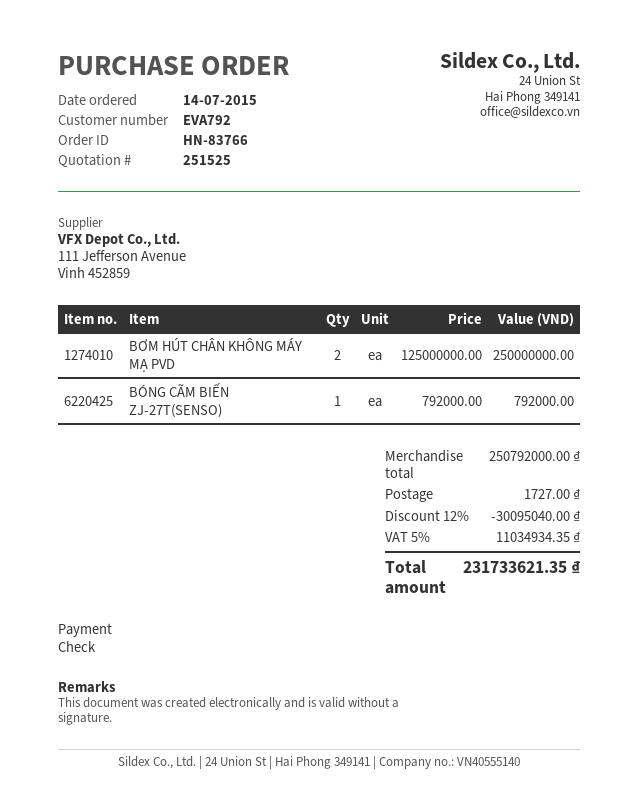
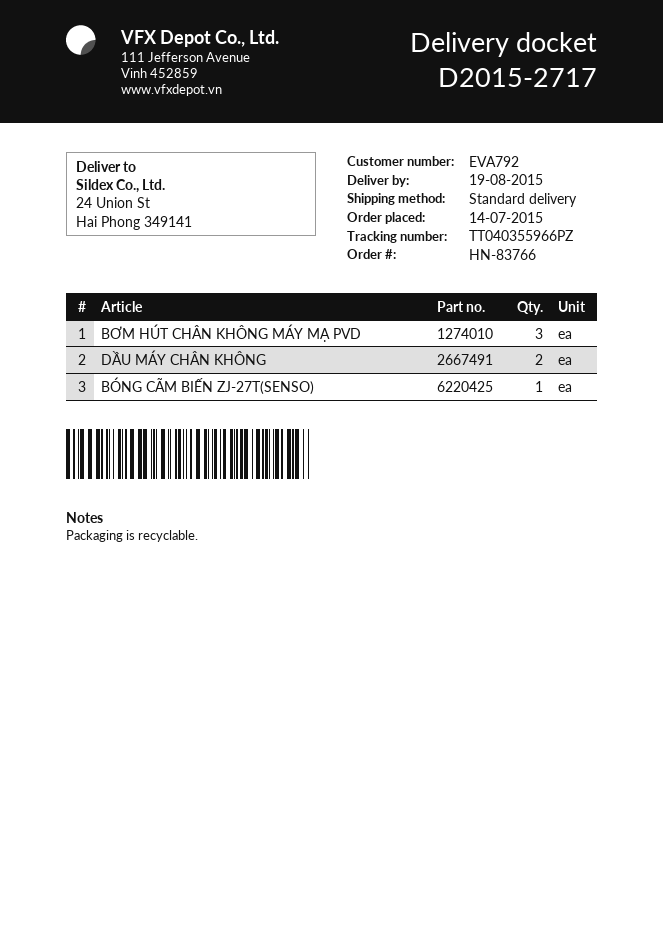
BƠM HÚT CHÂN KHÔNG MÁY MẠ PVD: 2 -> 3
DẦU MÁY CHÂN KHÔNG: none -> 2

